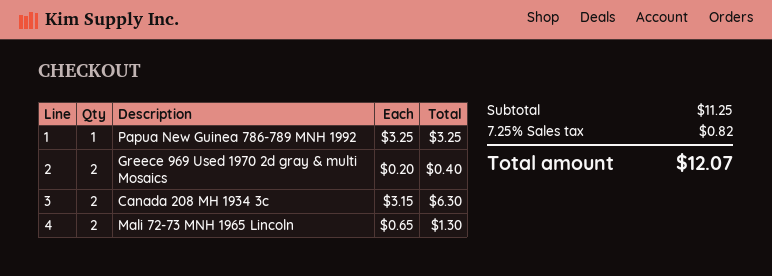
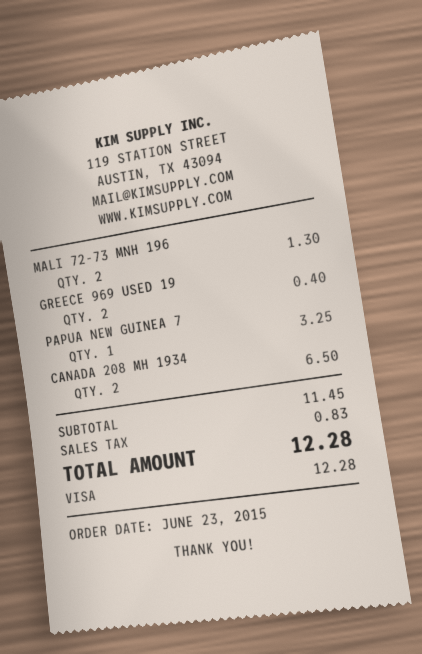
Canada 208 MH 1934 3c: 2 for 6.30 -> 2 for 6.50
subtotal: 11.25 -> 11.45
tax: 0.82 -> 0.83
total: 12.07 -> 12.28

